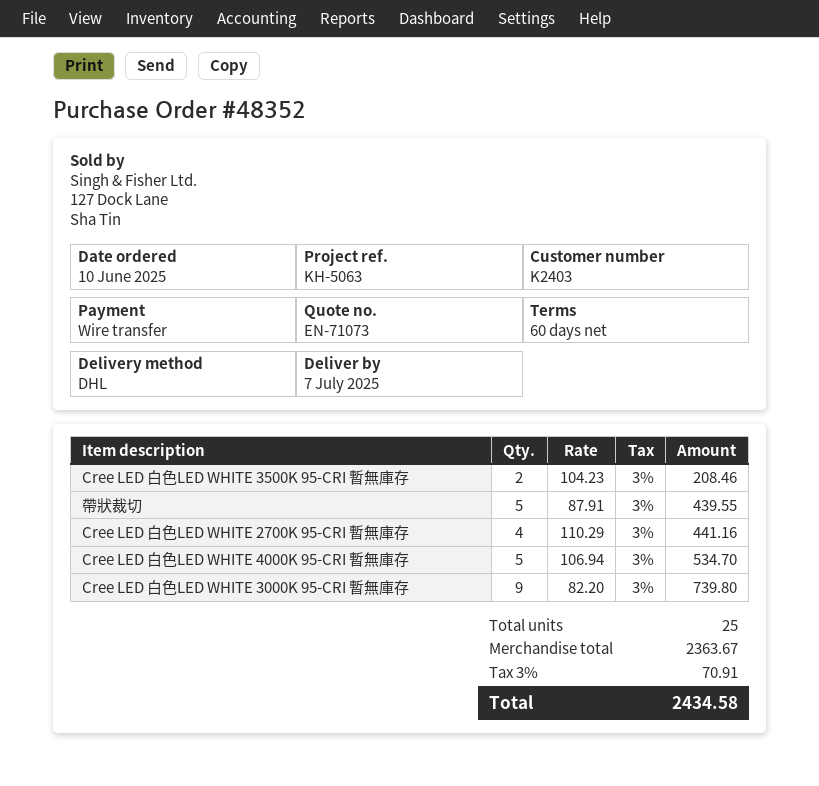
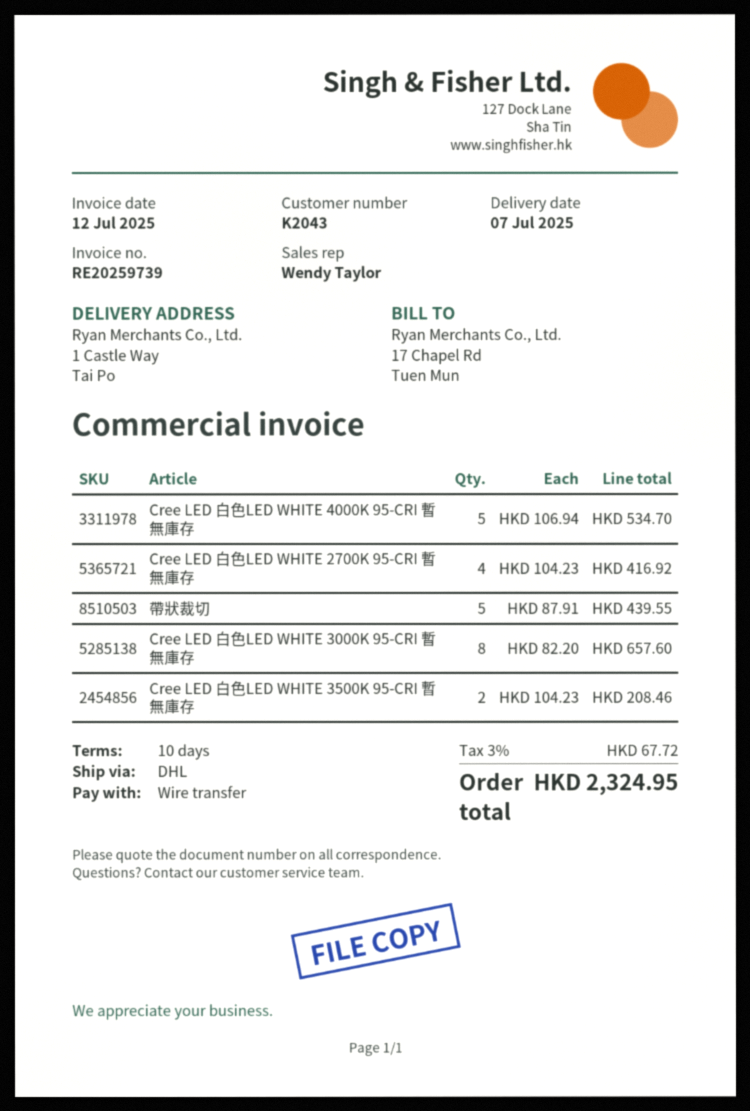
payment terms: 60 days -> 10 days
customer number: K2403 -> K2043
Cree LED 白色LED WHITE 2700K 95-CRI 暫無庫存: 4 x 110.29 = 441.16 -> 4 x 104.23 = 416.92
Cree LED 白色LED WHITE 3000K 95-CRI 暫無庫存: 9 x 82.20 = 739.80 -> 8 x 82.20 = 657.60
tax: 3% = 70.91 -> 3% = 67.72
total: 2434.58 -> 2324.95

